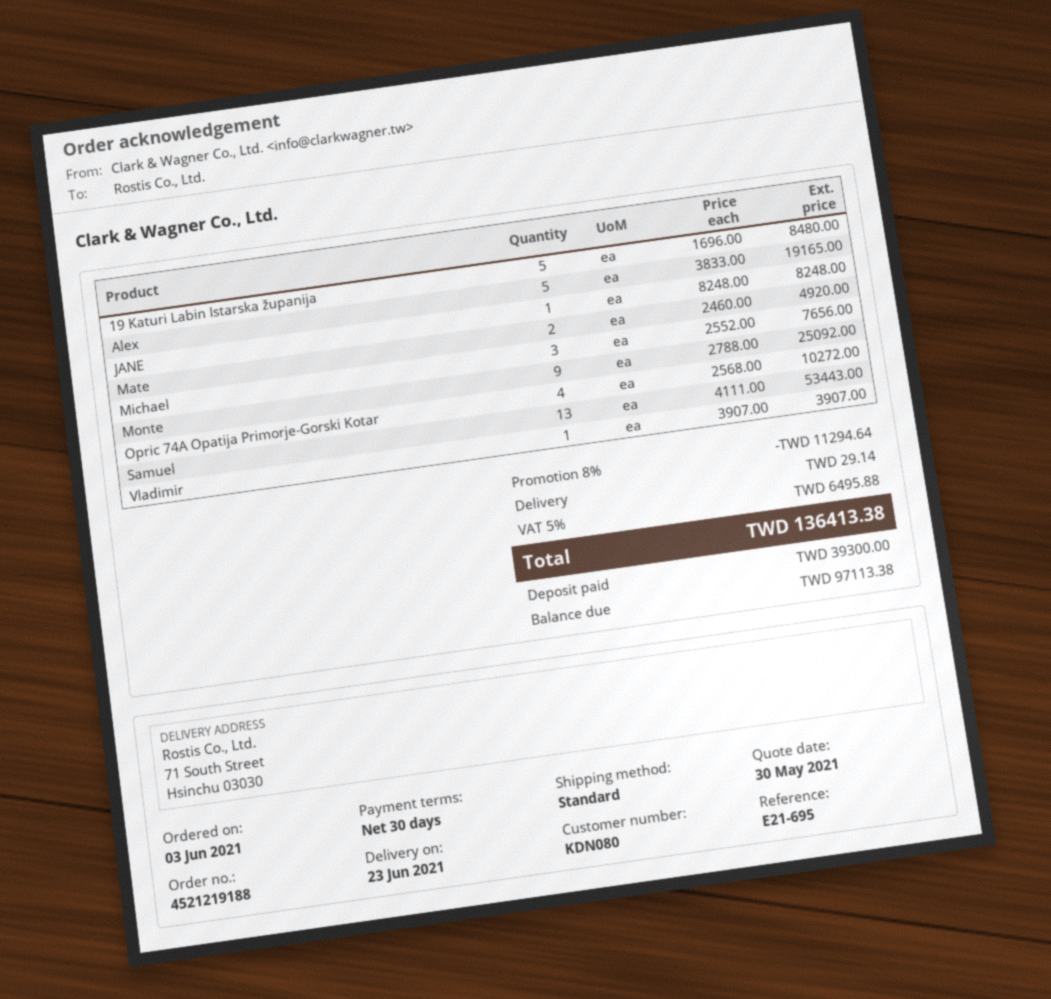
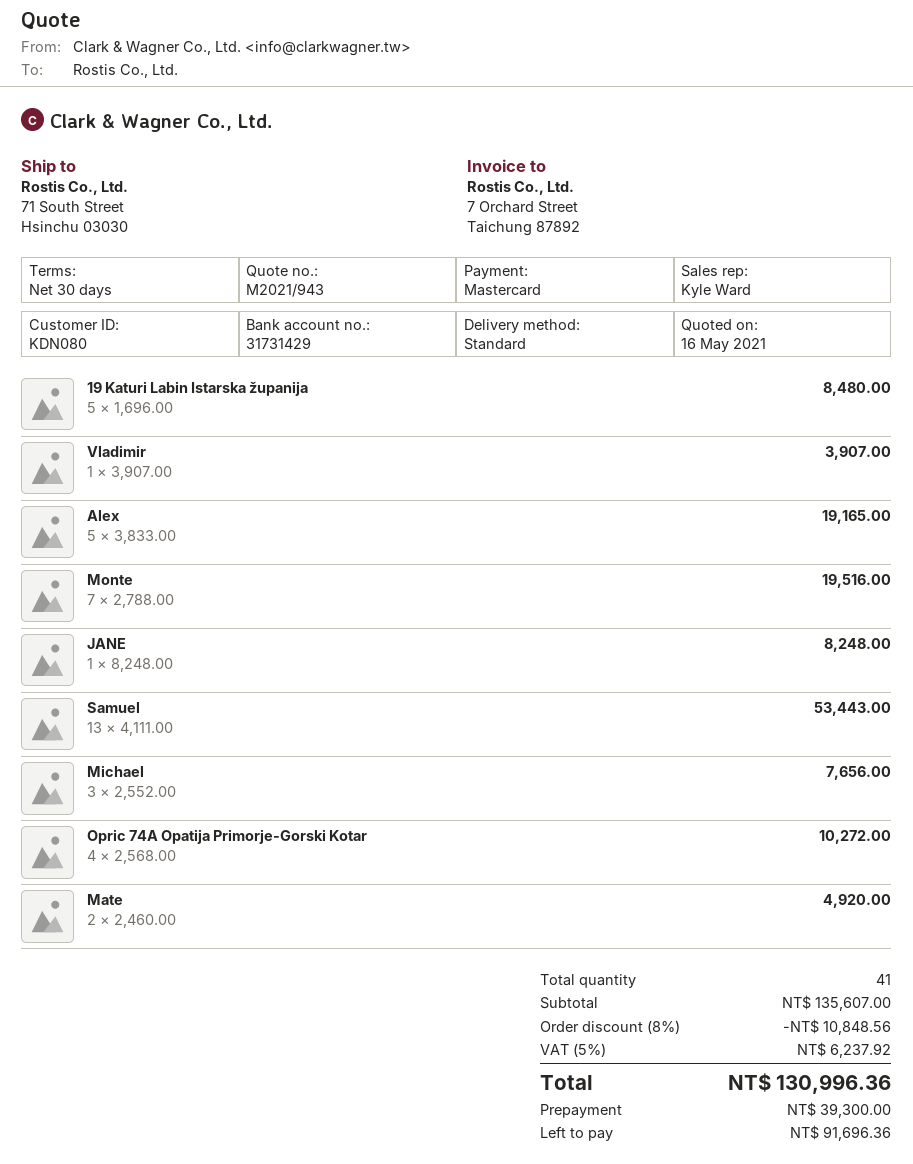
quote date: 2021-05-30 -> 2021-05-16
Monte: 9 x 2788.00 = 25092.00 -> 7 x 2788.00 = 19516.00
discount: 8% = 11294.64 -> 8% = 10848.56
shipping: 29.14 -> none
tax: 5% = 6495.88 -> 5% = 6237.92
total: 136413.38 -> 130996.36
balance: 97113.38 -> 91696.36

